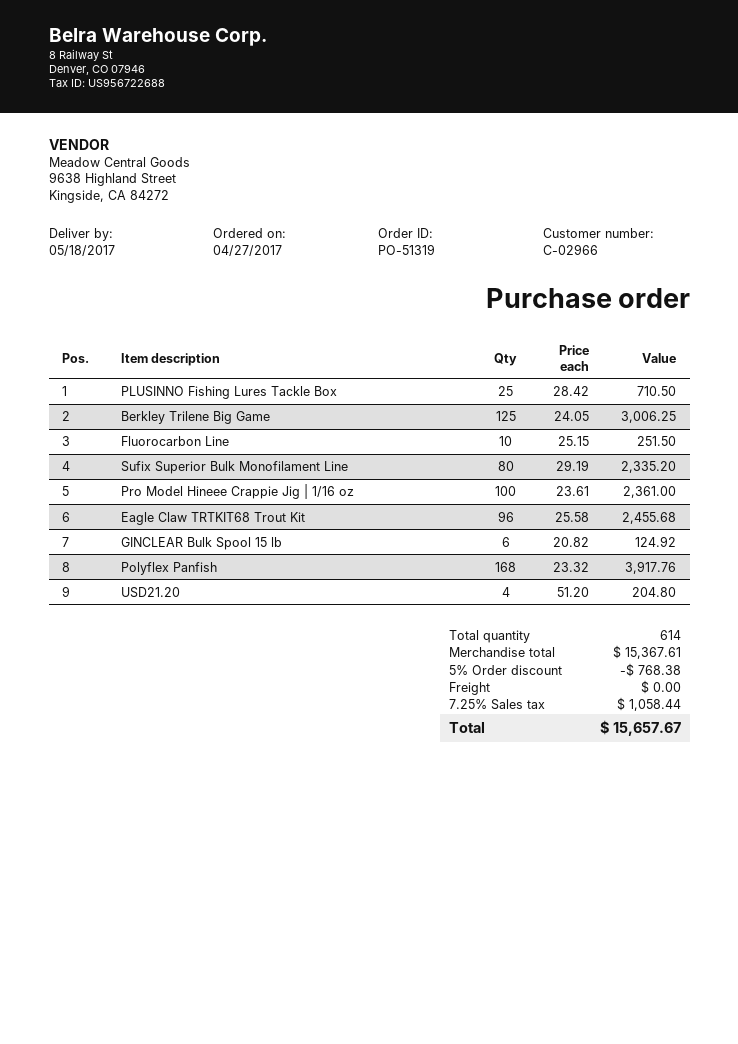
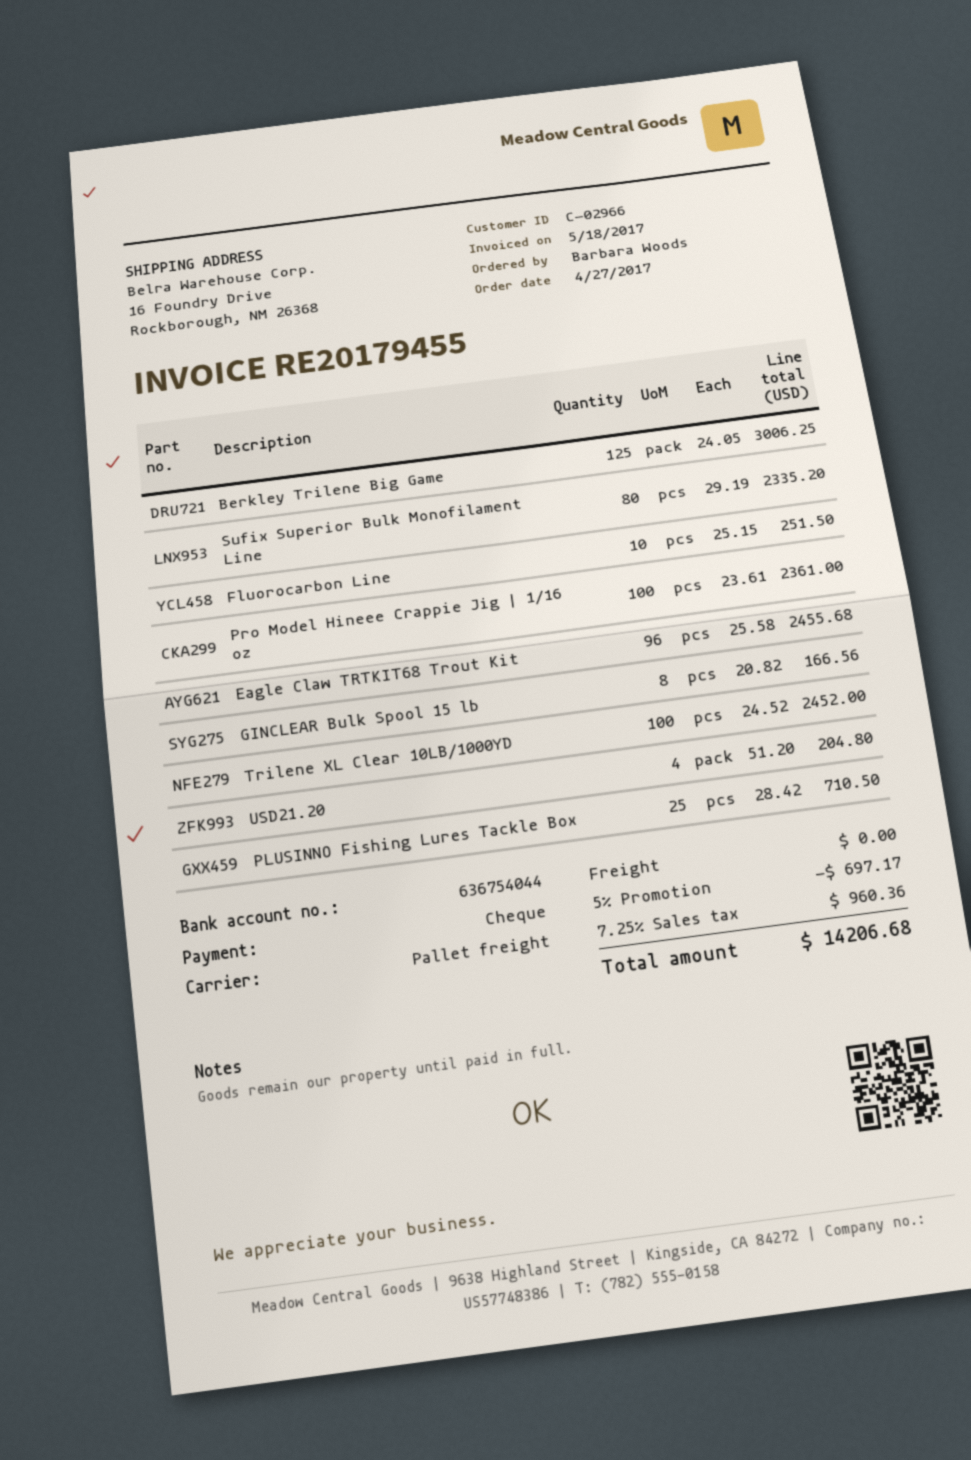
GINCLEAR Bulk Spool 15 lb: 6 x 20.82 = 124.92 -> 8 x 20.82 = 166.56
Polyflex Panfish: 168 x 23.32 = 3917.76 -> none
Trilene XL Clear 10LB/1000YD: none -> 100 x 24.52 = 2452.00
discount: 5% = 768.38 -> 5% = 697.17
tax: 7.25% = 1058.44 -> 7.25% = 960.36
total: 15657.67 -> 14206.68

